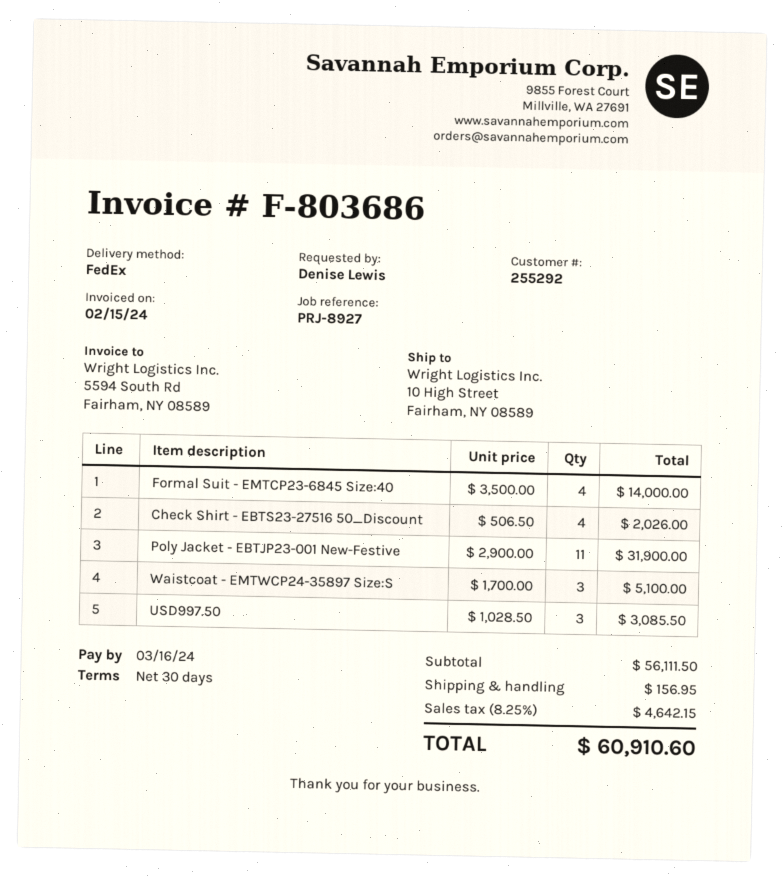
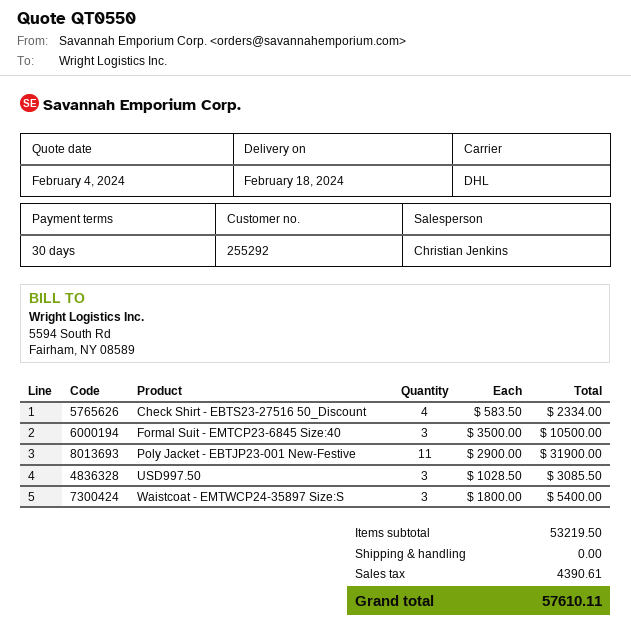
shipping method: FedEx -> DHL
Formal Suit - EMTCP23-6845 Size:40: 4 x 3500.00 = 14000.00 -> 3 x 3500.00 = 10500.00
Check Shirt - EBTS23-27516 50_Discount: 4 x 506.50 = 2026.00 -> 4 x 583.50 = 2334.00
Waistcoat - EMTWCP24-35897 Size:S: 3 x 1700.00 = 5100.00 -> 3 x 1800.00 = 5400.00
subtotal: 56111.50 -> 53219.50
shipping: 156.95 -> 0.00
tax: 4642.15 -> 4390.61
total: 60910.60 -> 57610.11

